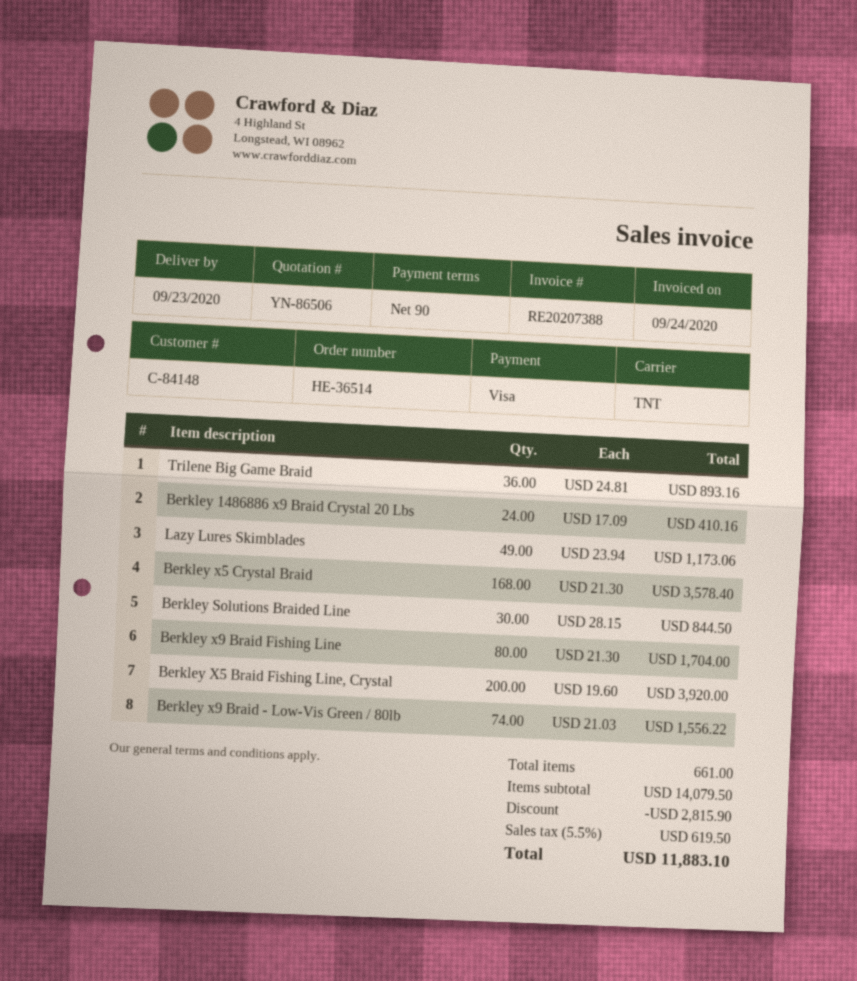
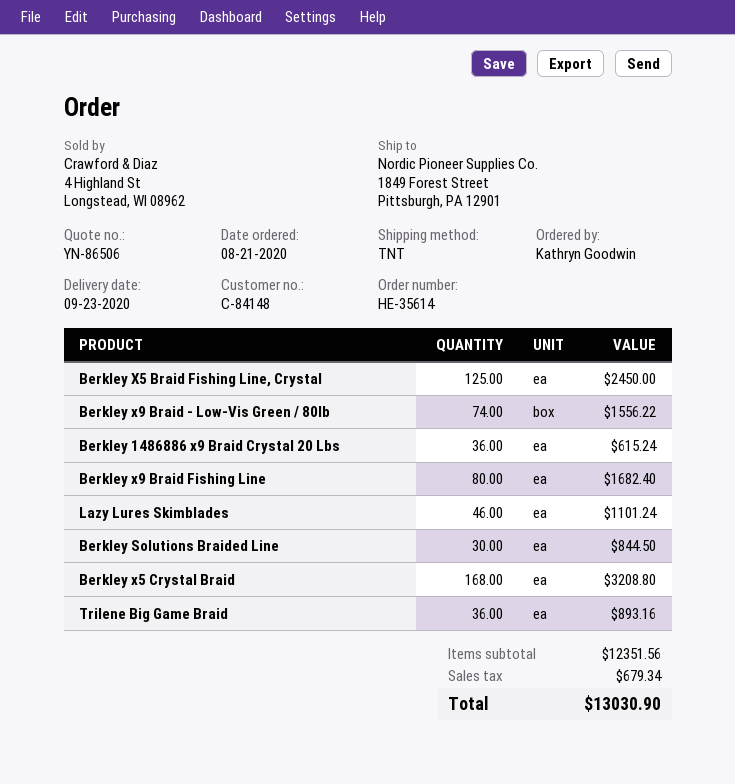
order number: HE-36514 -> HE-35614
Berkley 1486886 x9 Braid Crystal 20 Lbs: 24 for 410.16 -> 36 for 615.24
Lazy Lures Skimblades: 49 for 1173.06 -> 46 for 1101.24
Berkley x5 Crystal Braid: 168 for 3578.40 -> 168 for 3208.80
Berkley x9 Braid Fishing Line: 80 for 1704.00 -> 80 for 1682.40
Berkley X5 Braid Fishing Line, Crystal: 200 for 3920.00 -> 125 for 2450.00
subtotal: 14079.50 -> 12351.56
discount: 2815.90 -> none
tax: 619.50 -> 679.34
total: 11883.10 -> 13030.90

